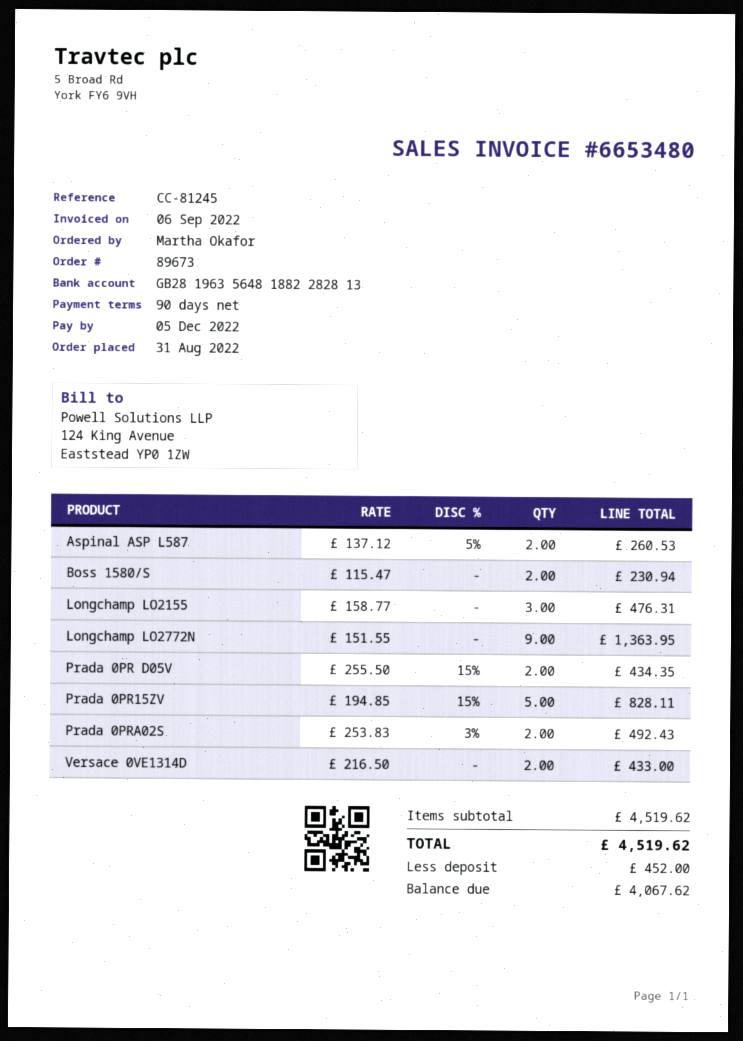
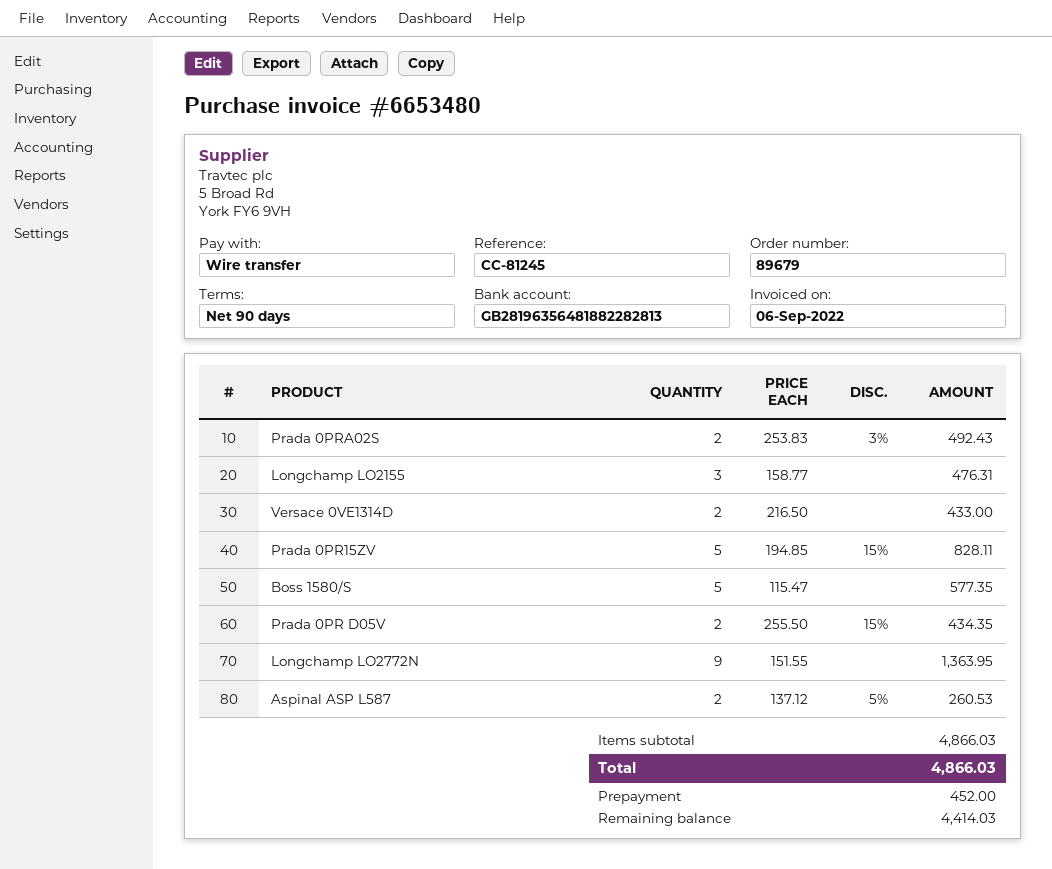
order number: 89673 -> 89679
Boss 1580/S: 2 x 115.47 = 230.94 -> 5 x 115.47 = 577.35
subtotal: 4519.62 -> 4866.03
total: 4519.62 -> 4866.03
balance: 4067.62 -> 4414.03

